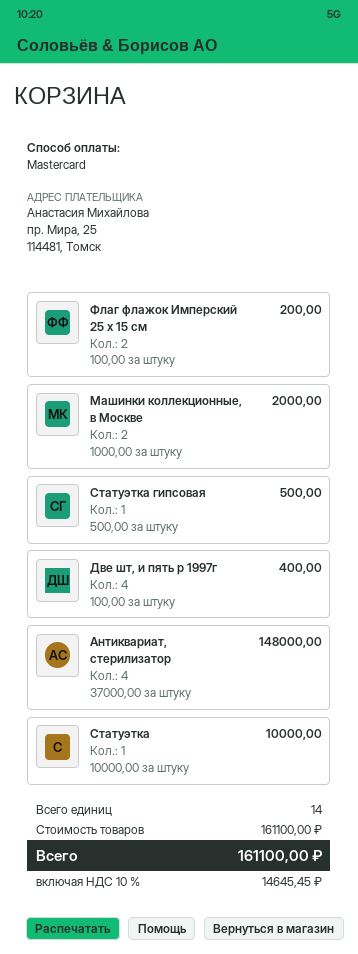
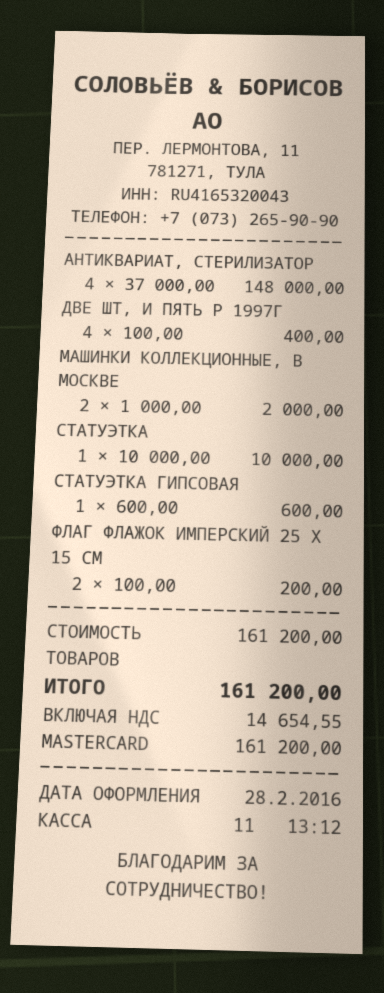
Статуэтка гипсовая: 1 x 500.00 = 500.00 -> 1 x 600.00 = 600.00
subtotal: 161100.00 -> 161200.00
tax: 14645.45 -> 14654.55
total: 161100.00 -> 161200.00

